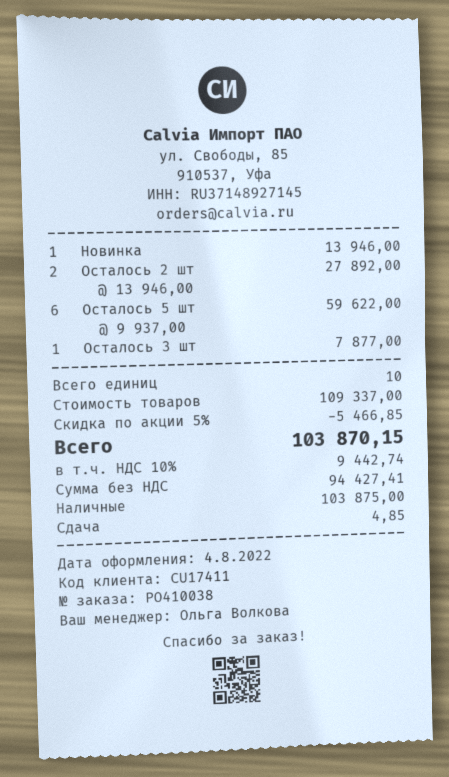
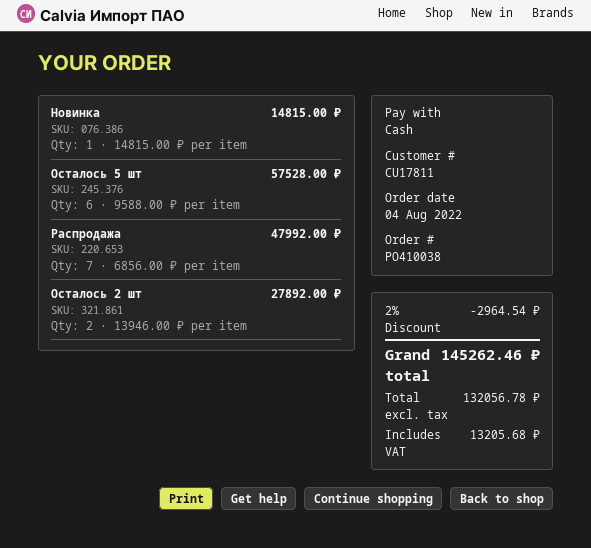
customer number: CU17411 -> CU17811
Новинка: 1 x 13946.00 = 13946.00 -> 1 x 14815.00 = 14815.00
Осталось 5 шт: 6 x 9937.00 = 59622.00 -> 6 x 9588.00 = 57528.00
Осталось 3 шт: 1 x 7877.00 = 7877.00 -> none
Распродажа: none -> 7 x 6856.00 = 47992.00
discount: 5% = 5466.85 -> 2% = 2964.54
net: 94427.41 -> 132056.78
tax: 9442.74 -> 13205.68
total: 103870.15 -> 145262.46

